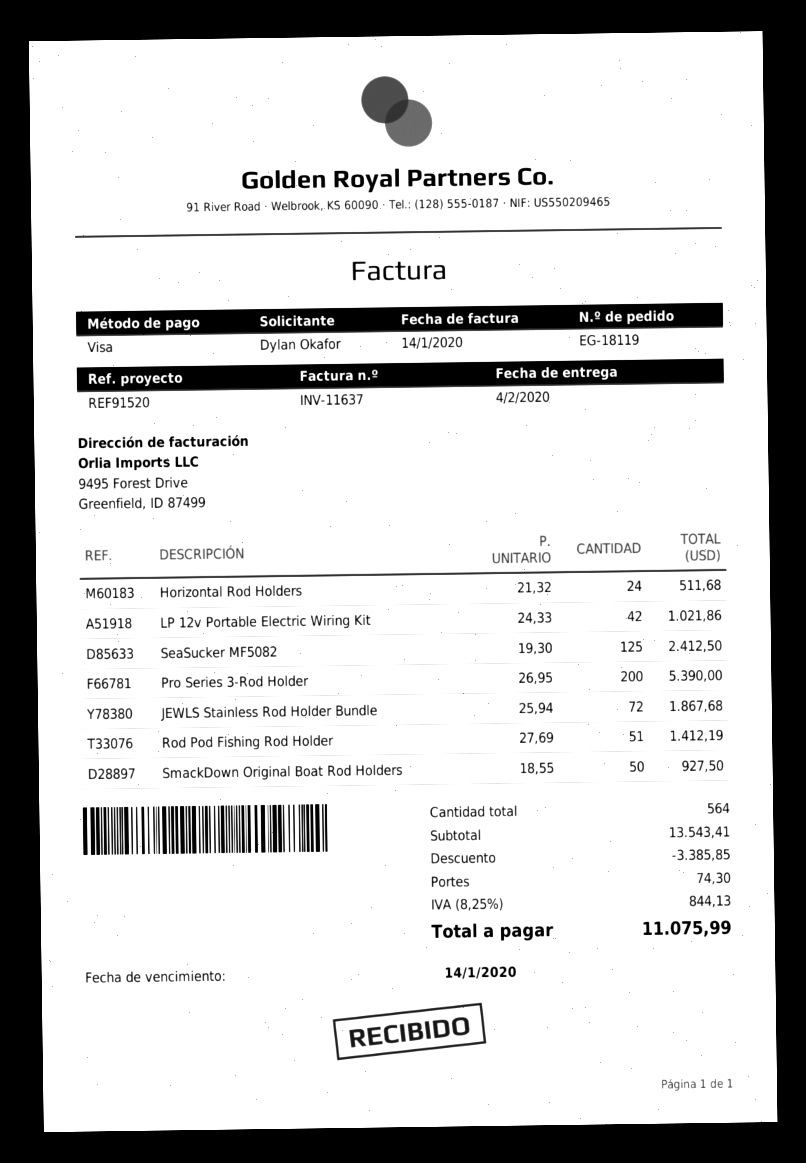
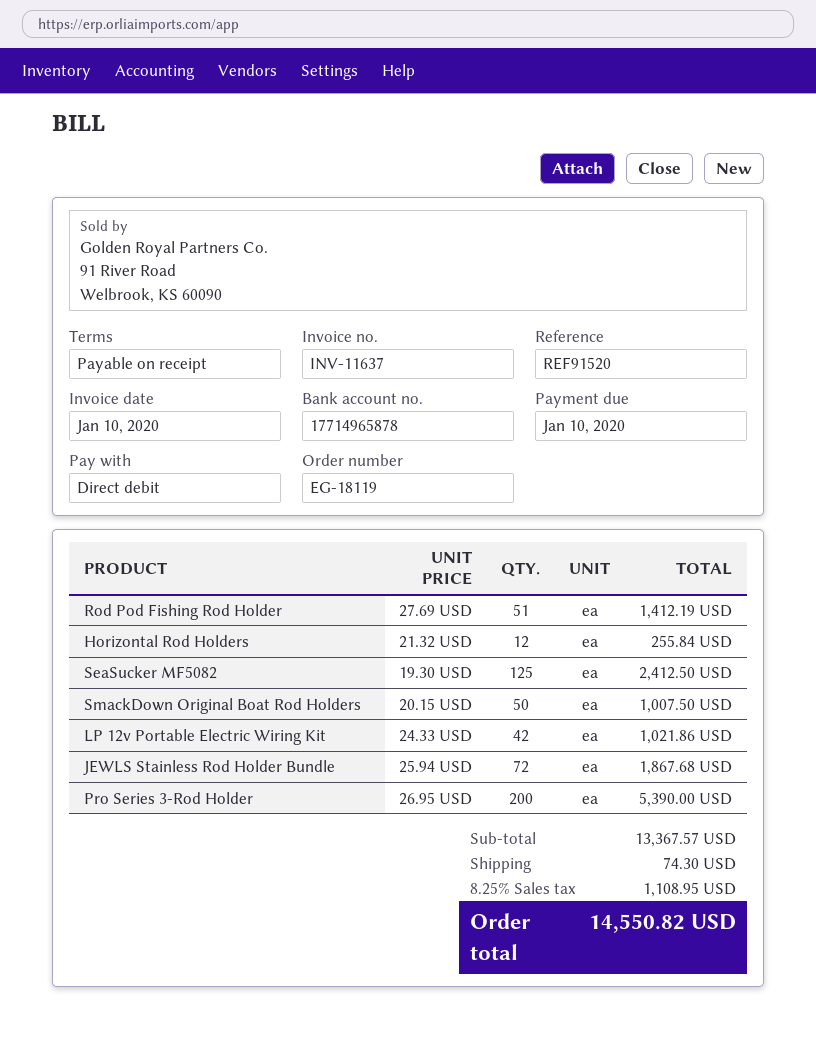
invoice date: 2020-01-14 -> 2020-01-10
due date: 2020-01-14 -> 2020-01-10
payment method: Visa -> direct debit
Horizontal Rod Holders: 24 x 21.32 = 511.68 -> 12 x 21.32 = 255.84
SmackDown Original Boat Rod Holders: 50 x 18.55 = 927.50 -> 50 x 20.15 = 1007.50
subtotal: 13543.41 -> 13367.57
discount: 3385.85 -> none
tax: 8.25% = 844.13 -> 8.25% = 1108.95
total: 11075.99 -> 14550.82

